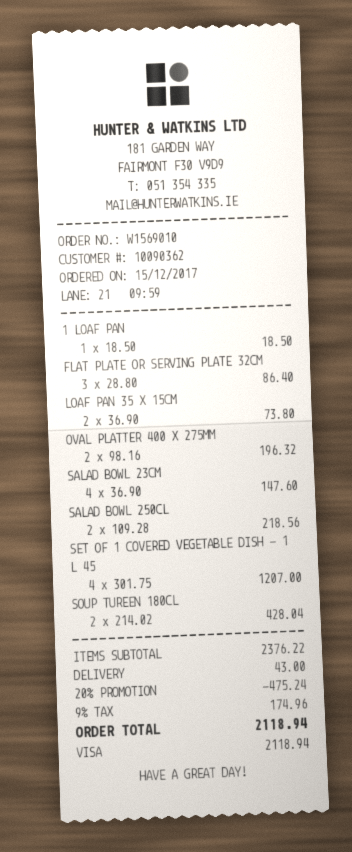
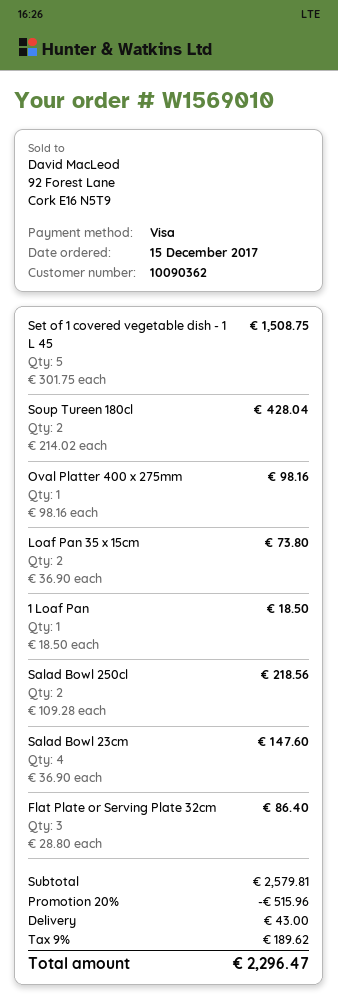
OVAL PLATTER 400 X 275MM: 2 x 98.16 = 196.32 -> 1 x 98.16 = 98.16
SET OF 1 COVERED VEGETABLE DISH - 1 L 45: 4 x 301.75 = 1207.00 -> 5 x 301.75 = 1508.75
subtotal: 2376.22 -> 2579.81
discount: 20% = 475.24 -> 20% = 515.96
tax: 9% = 174.96 -> 9% = 189.62
total: 2118.94 -> 2296.47

